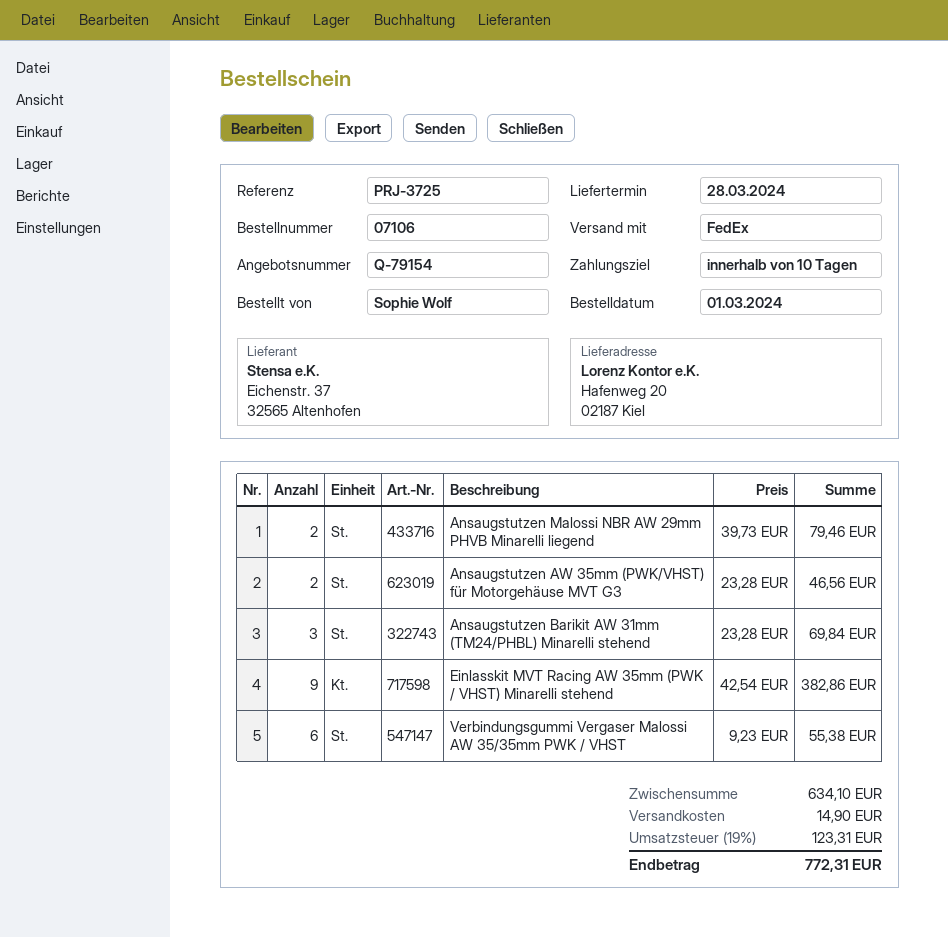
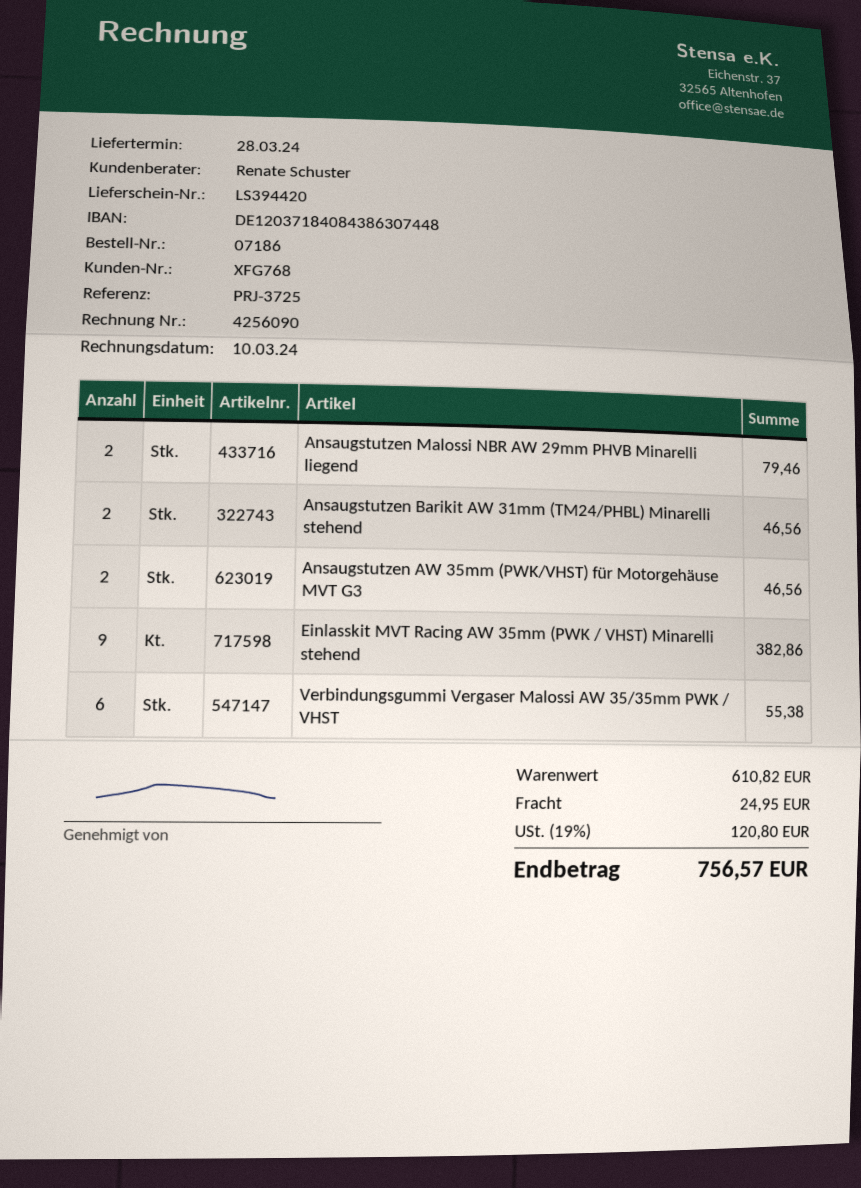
order number: 07106 -> 07186
Ansaugstutzen Barikit AW 31mm (TM24/PHBL) Minarelli stehend: 3 for 69.84 -> 2 for 46.56
subtotal: 634.10 -> 610.82
shipping: 14.90 -> 24.95
tax: 19% = 123.31 -> 19% = 120.80
total: 772.31 -> 756.57

